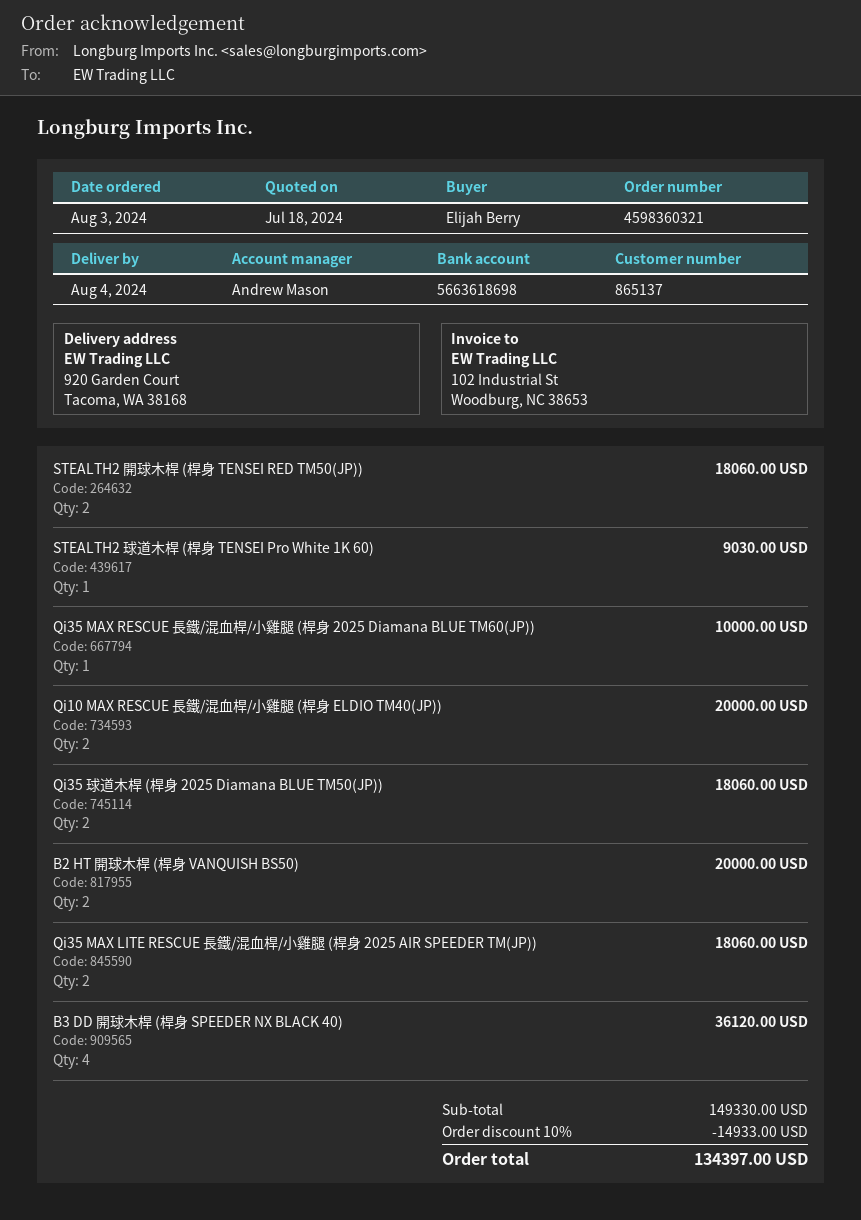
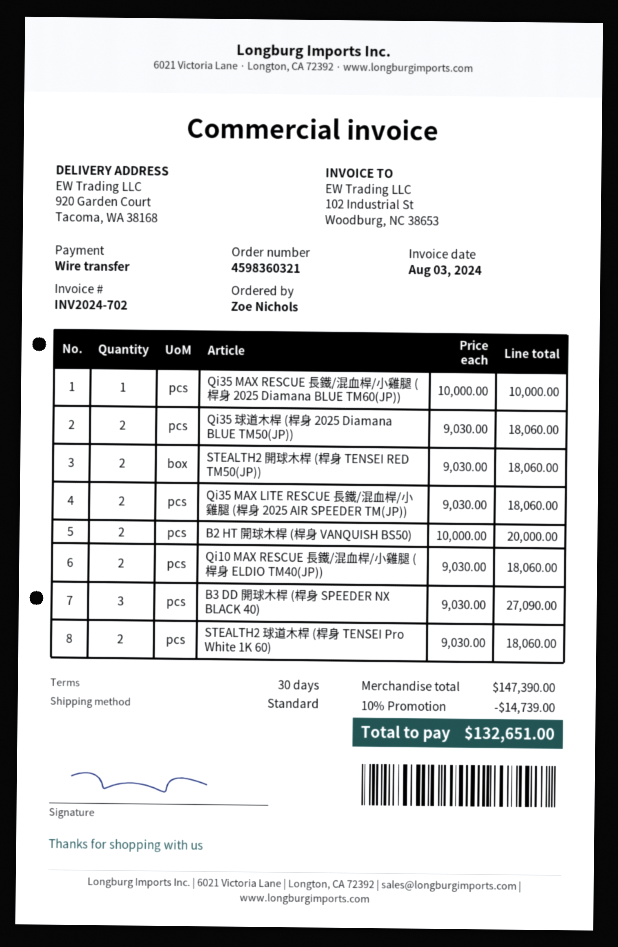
ordered by: Elijah Berry -> Zoe Nichols
STEALTH2 球道木桿 (桿身 TENSEI Pro White 1K 60): 1 for 9030.00 -> 2 for 18060.00
Qi10 MAX RESCUE 長鐵/混血桿/小雞腿 (桿身 ELDIO TM40(JP)): 2 for 20000.00 -> 2 for 18060.00
B3 DD 開球木桿 (桿身 SPEEDER NX BLACK 40): 4 for 36120.00 -> 3 for 27090.00
subtotal: 149330.00 -> 147390.00
discount: 10% = 14933.00 -> 10% = 14739.00
total: 134397.00 -> 132651.00

